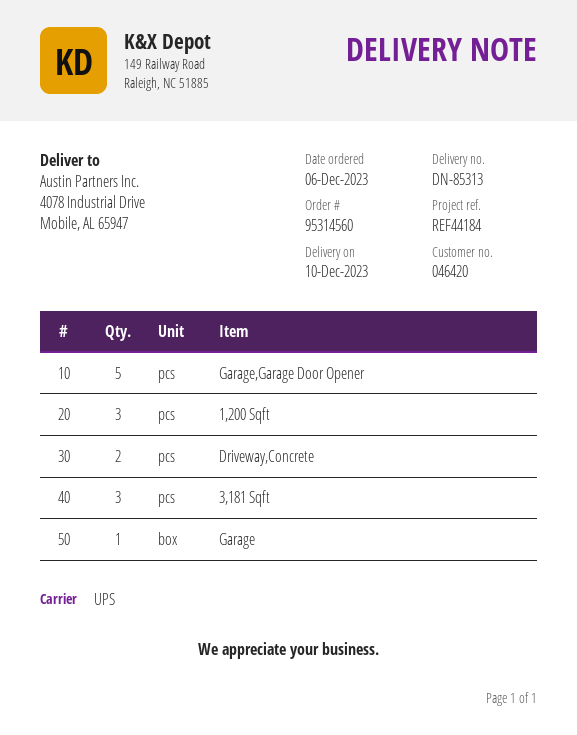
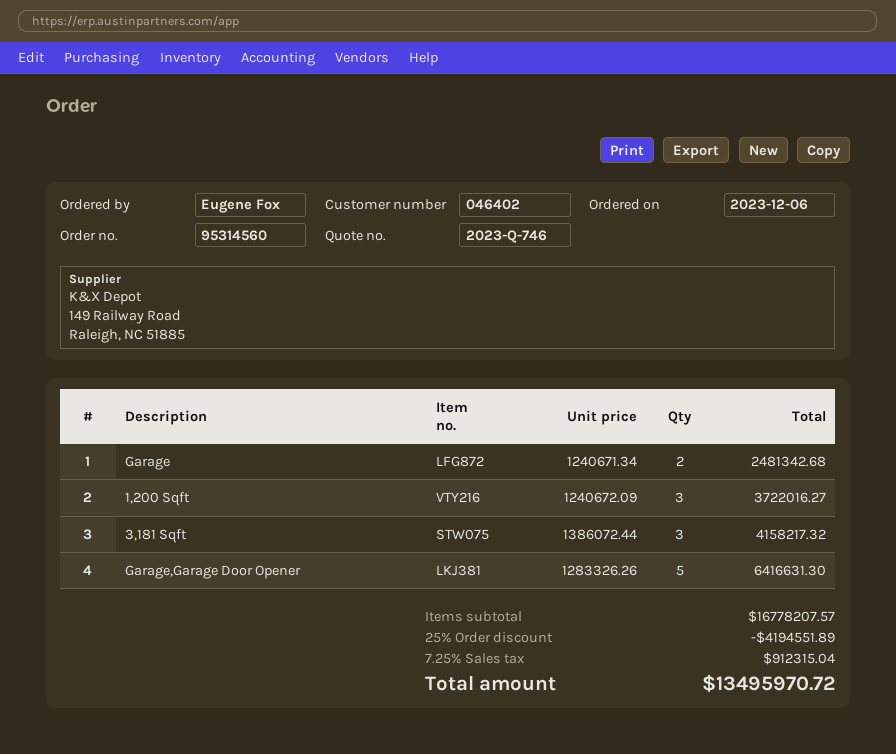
customer number: 046420 -> 046402
Driveway,Concrete: 2 -> none
Garage: 1 -> 2

